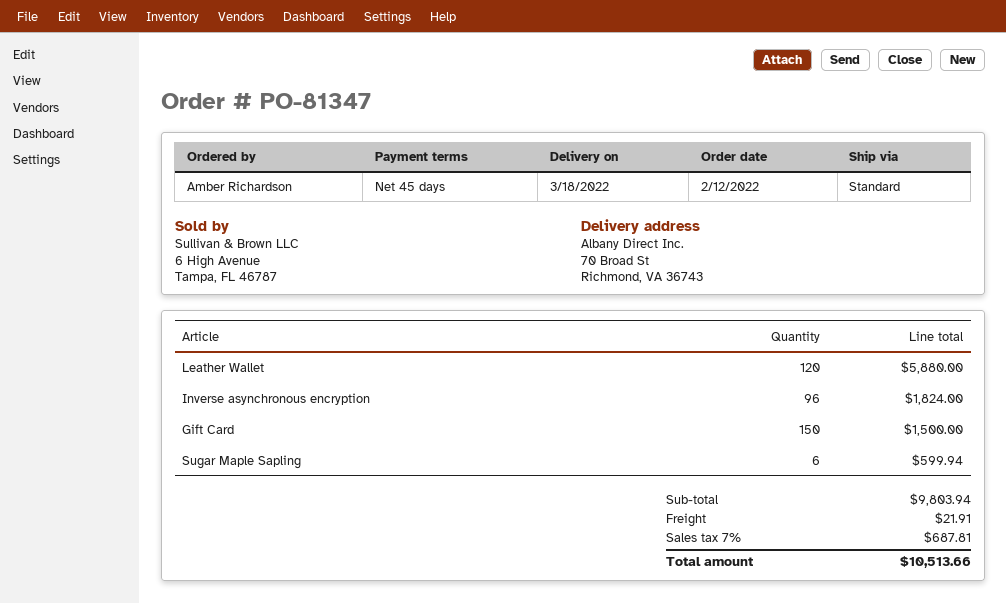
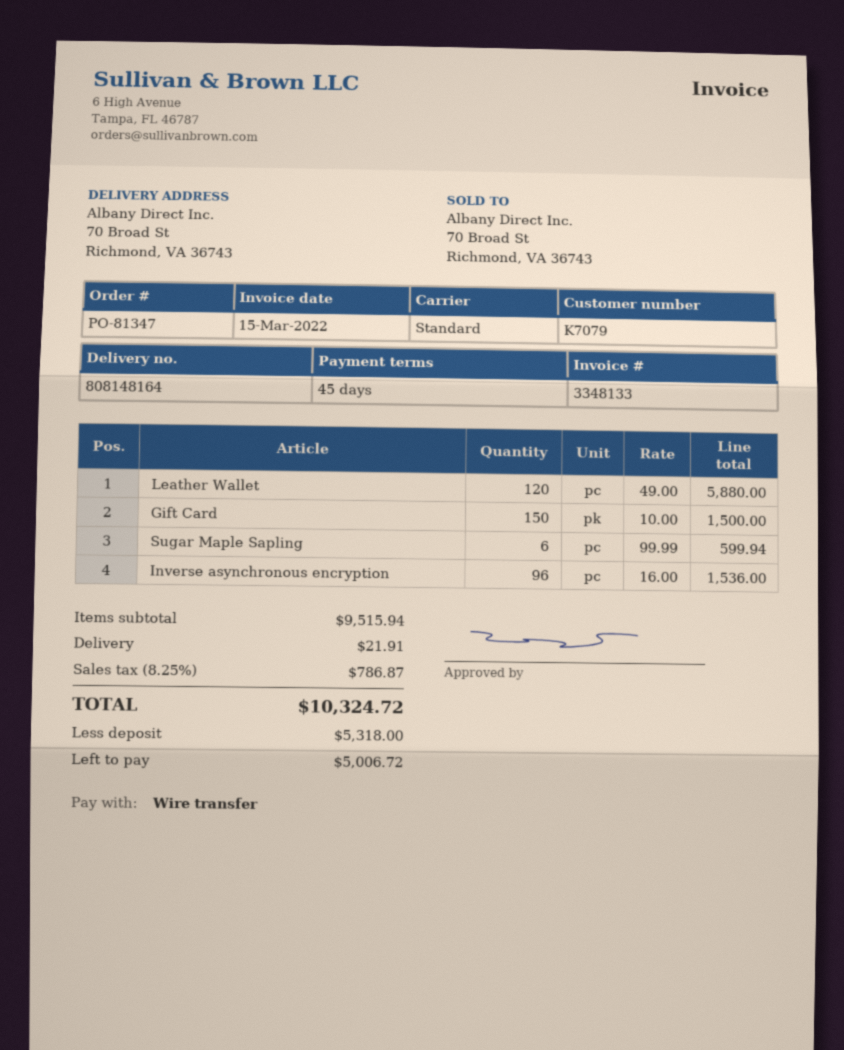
Inverse asynchronous encryption: 96 for 1824.00 -> 96 for 1536.00
subtotal: 9803.94 -> 9515.94
tax: 7% = 687.81 -> 8.25% = 786.87
total: 10513.66 -> 10324.72

